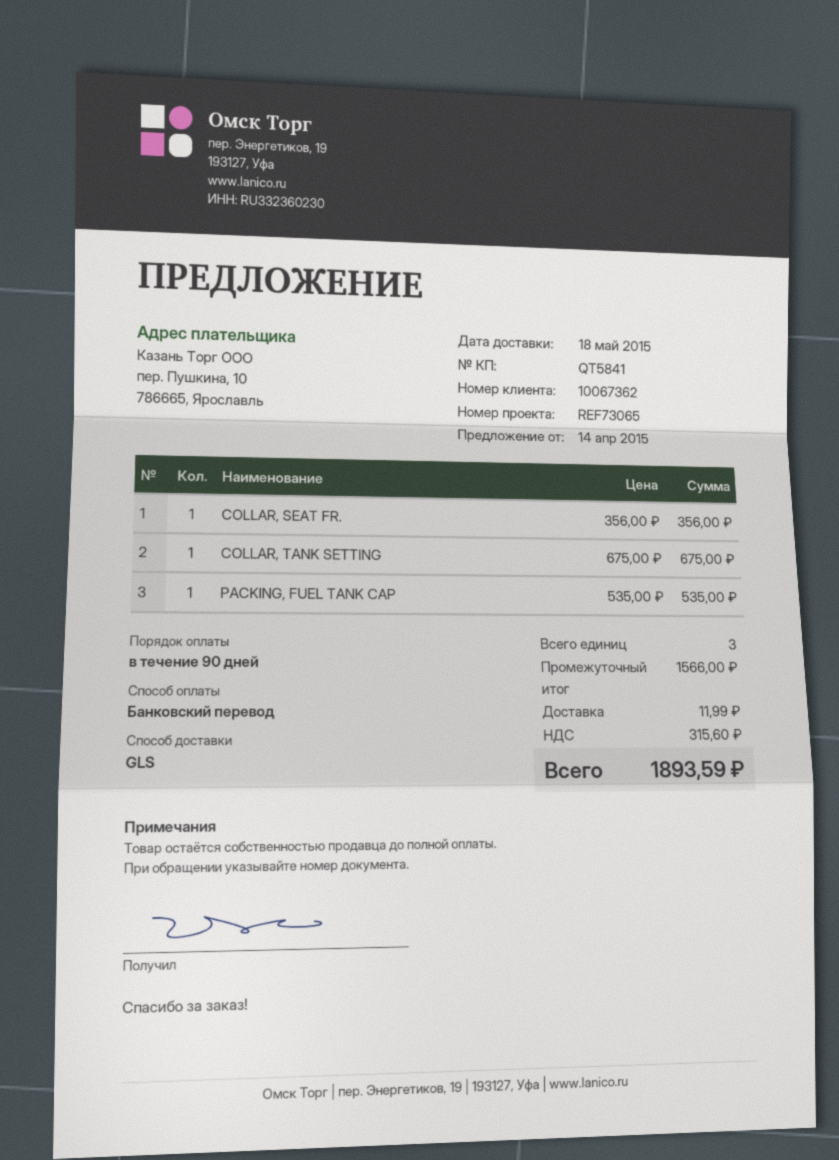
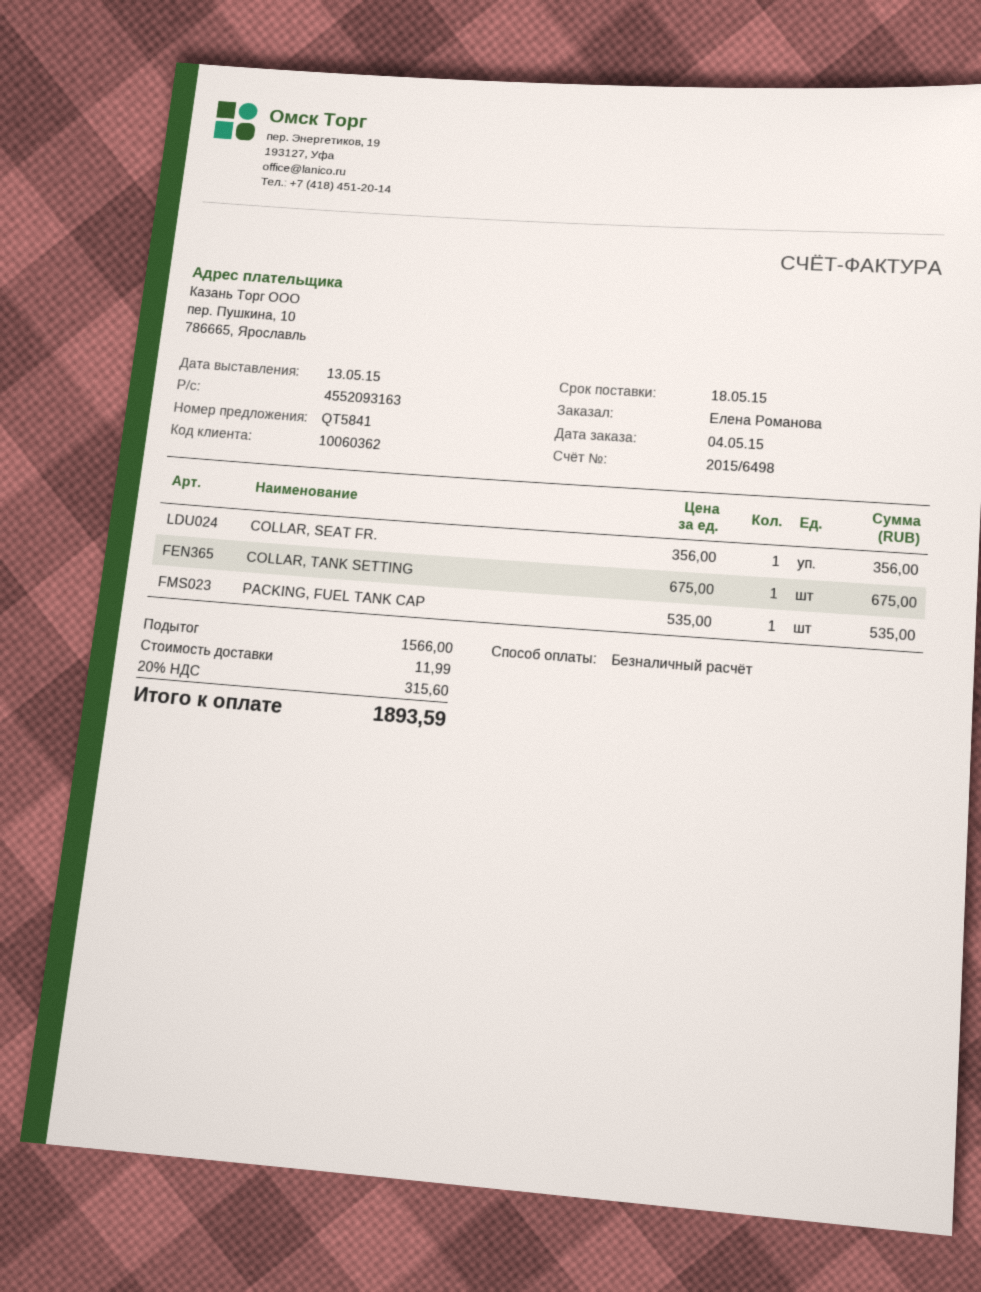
customer number: 10067362 -> 10060362

